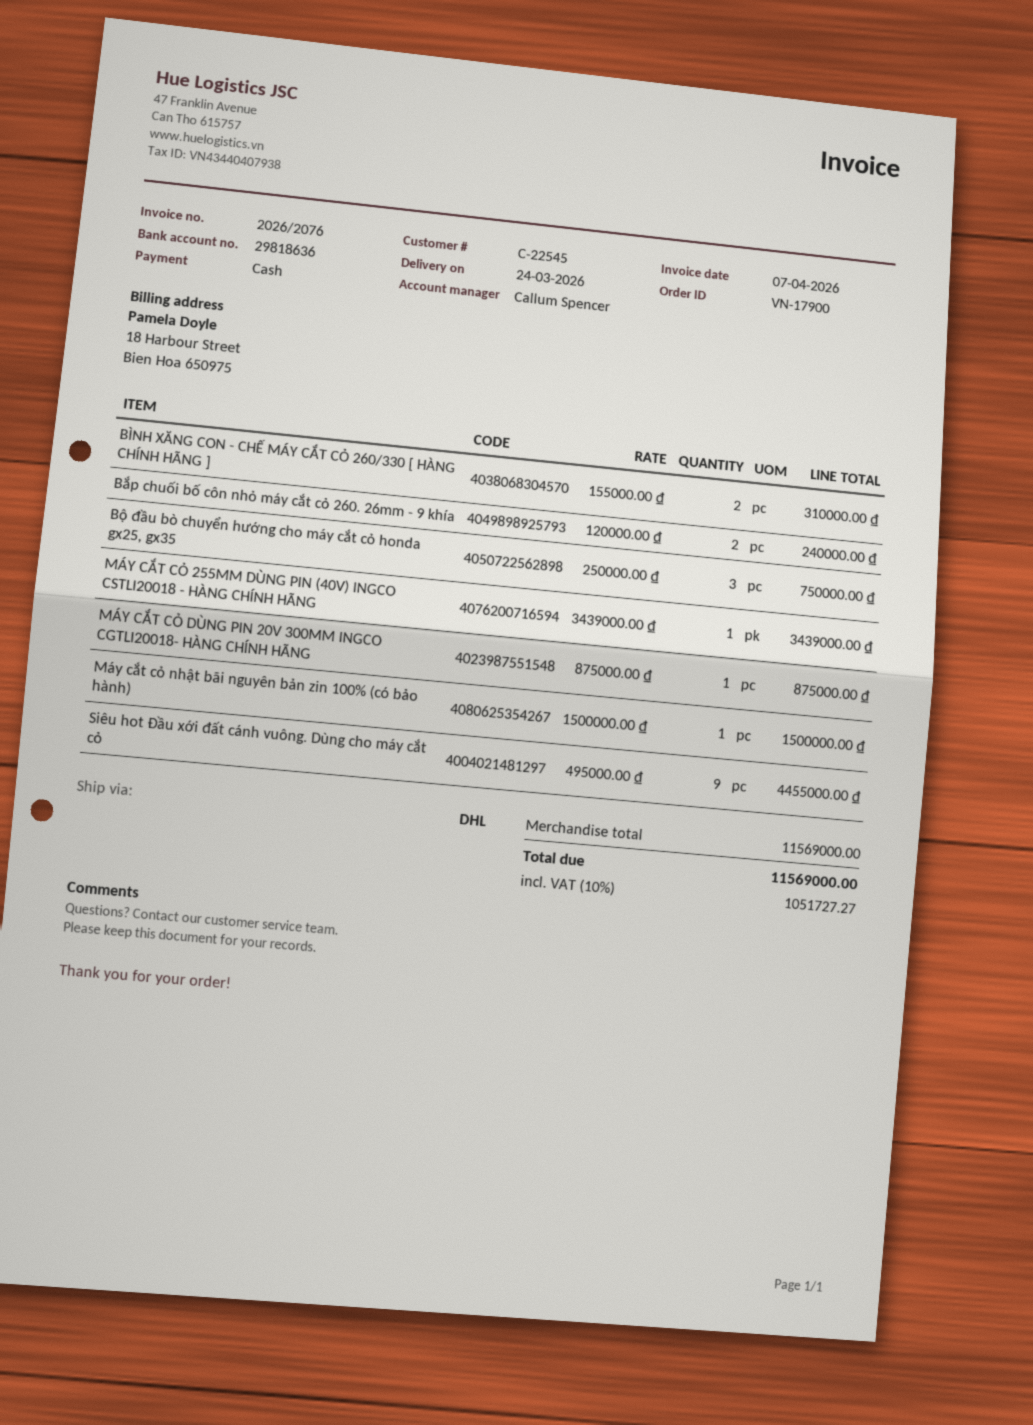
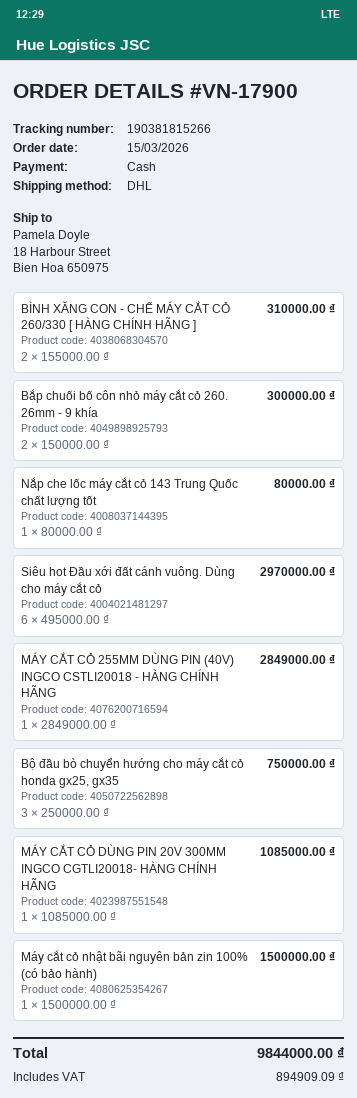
Bắp chuối bố côn nhỏ máy cắt cỏ 260. 26mm - 9 khía: 2 x 120000.00 = 240000.00 -> 2 x 150000.00 = 300000.00
MÁY CẮT CỎ 255MM DÙNG PIN (40V) INGCO CSTLI20018 - HÀNG CHÍNH HÃNG: 1 x 3439000.00 = 3439000.00 -> 1 x 2849000.00 = 2849000.00
MÁY CẮT CỎ DÙNG PIN 20V 300MM INGCO CGTLI20018- HÀNG CHÍNH HÃNG: 1 x 875000.00 = 875000.00 -> 1 x 1085000.00 = 1085000.00
Siêu hot Đầu xới đất cánh vuông. Dùng cho máy cắt cỏ: 9 x 495000.00 = 4455000.00 -> 6 x 495000.00 = 2970000.00
Nắp che lốc máy cắt cỏ 143 Trung Quốc chất lượng tốt: none -> 1 x 80000.00 = 80000.00
tax: 1051727.27 -> 894909.09
total: 11569000.00 -> 9844000.00

